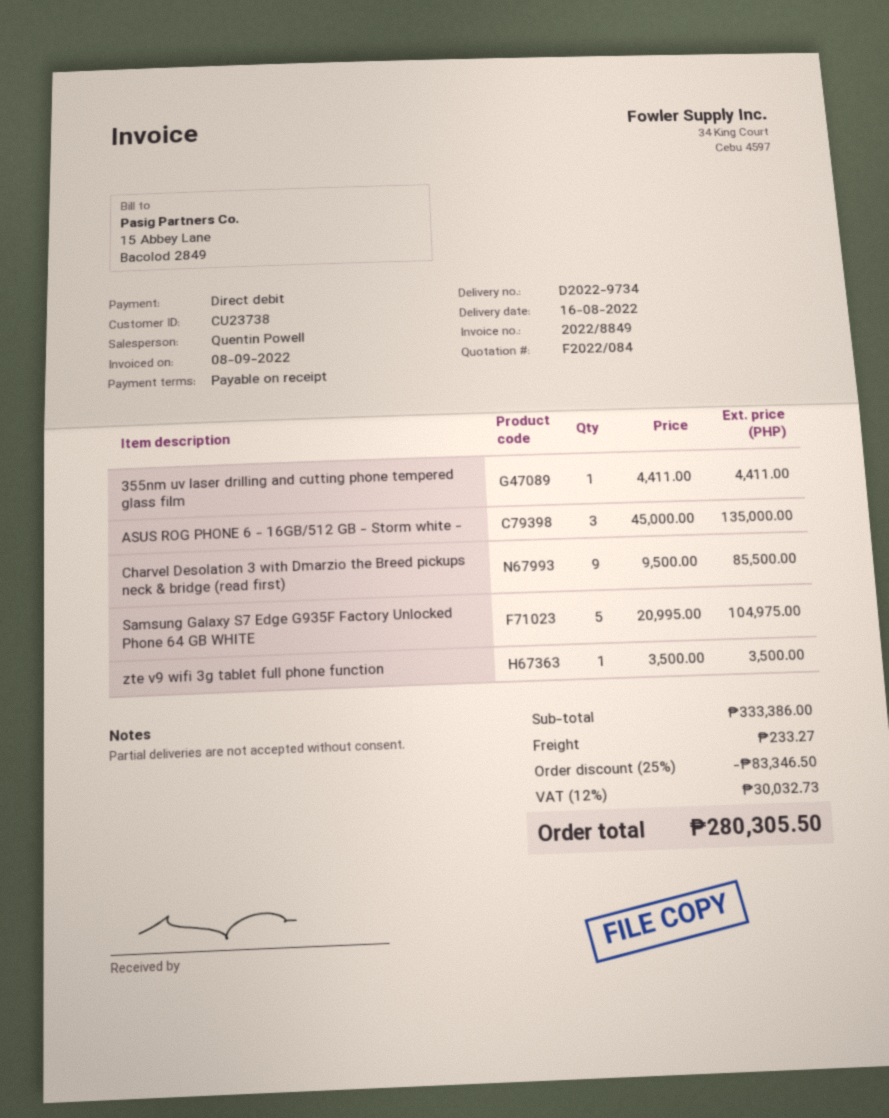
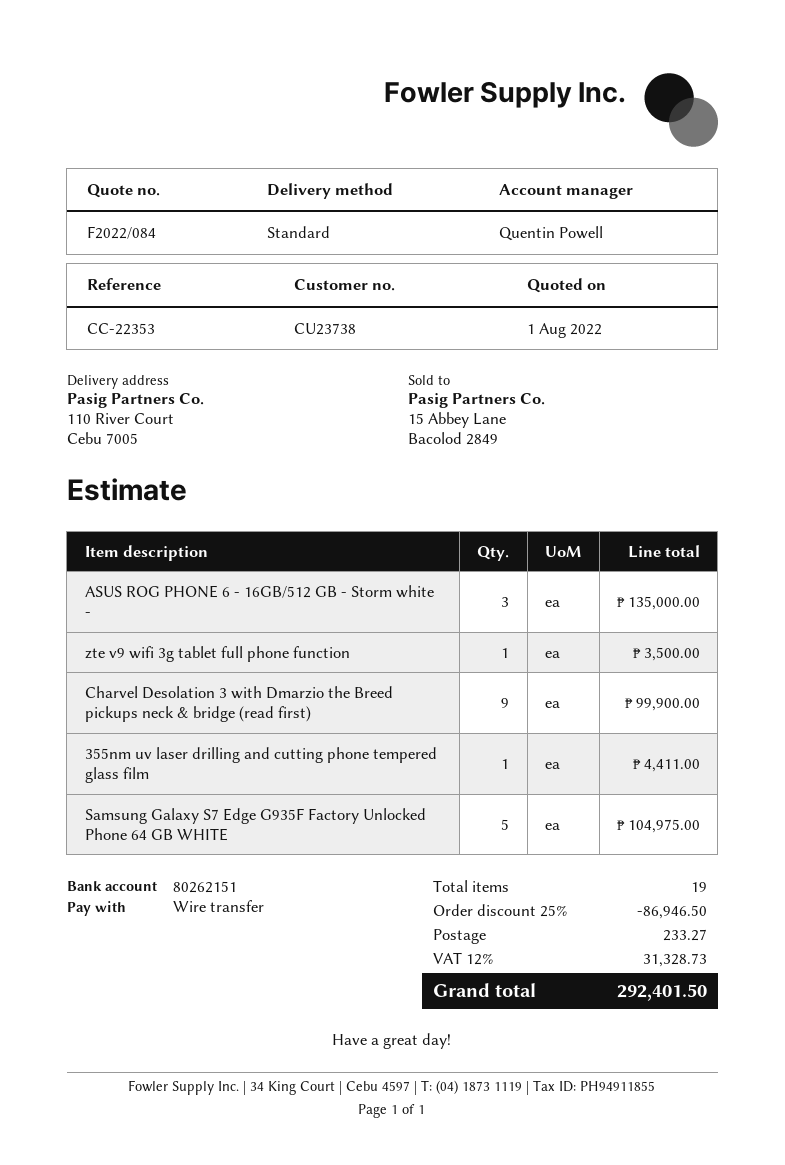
payment method: direct debit -> bank transfer
Charvel Desolation 3 with Dmarzio the Breed pickups neck & bridge (read first): 9 for 85500.00 -> 9 for 99900.00
discount: 25% = 83346.50 -> 25% = 86946.50
tax: 12% = 30032.73 -> 12% = 31328.73
total: 280305.50 -> 292401.50

